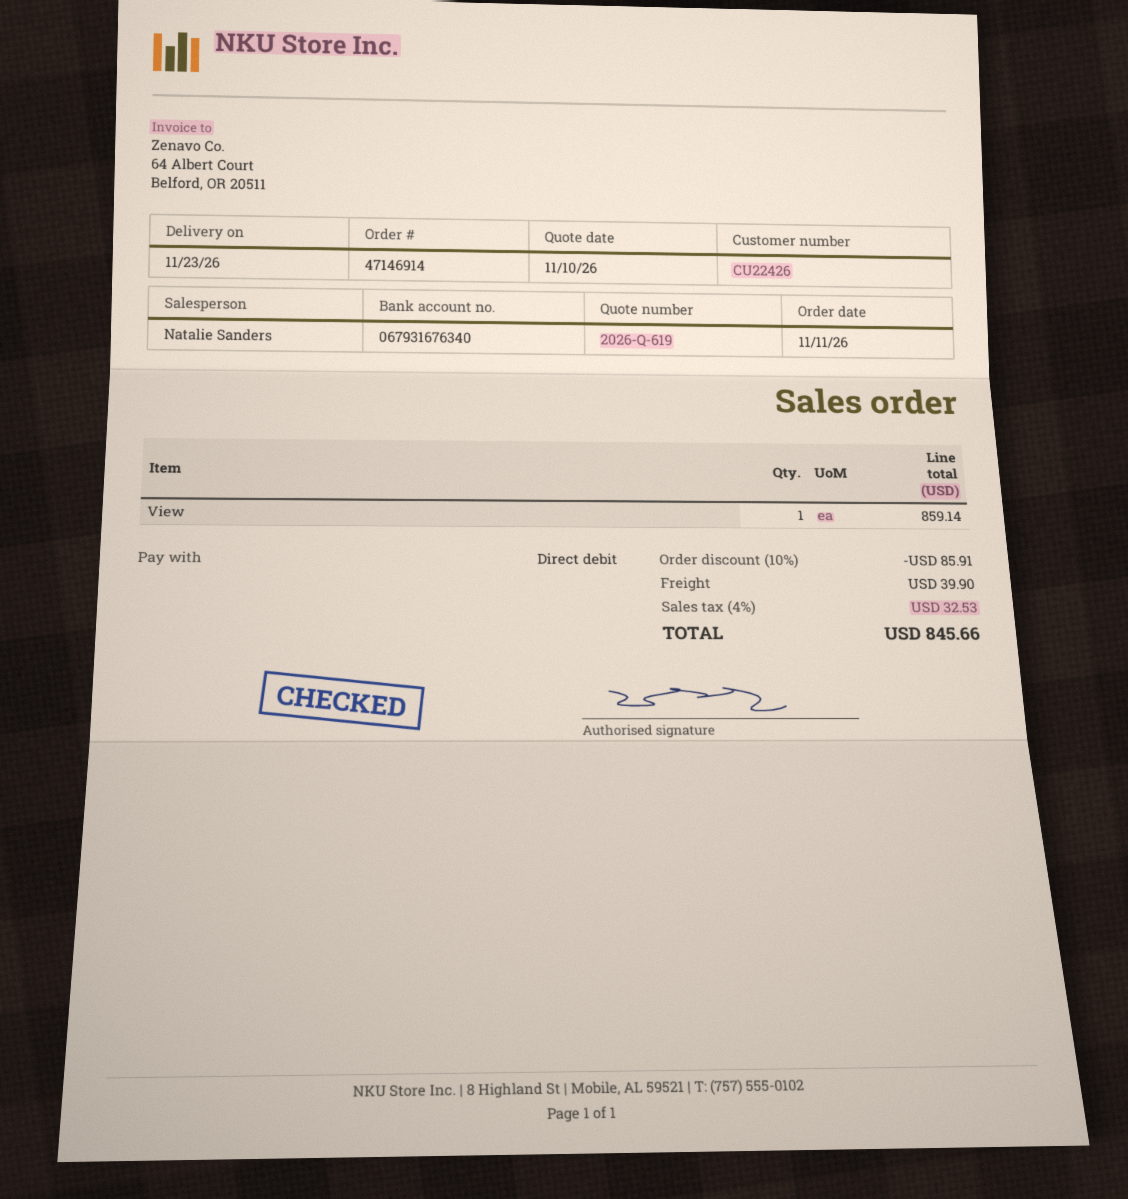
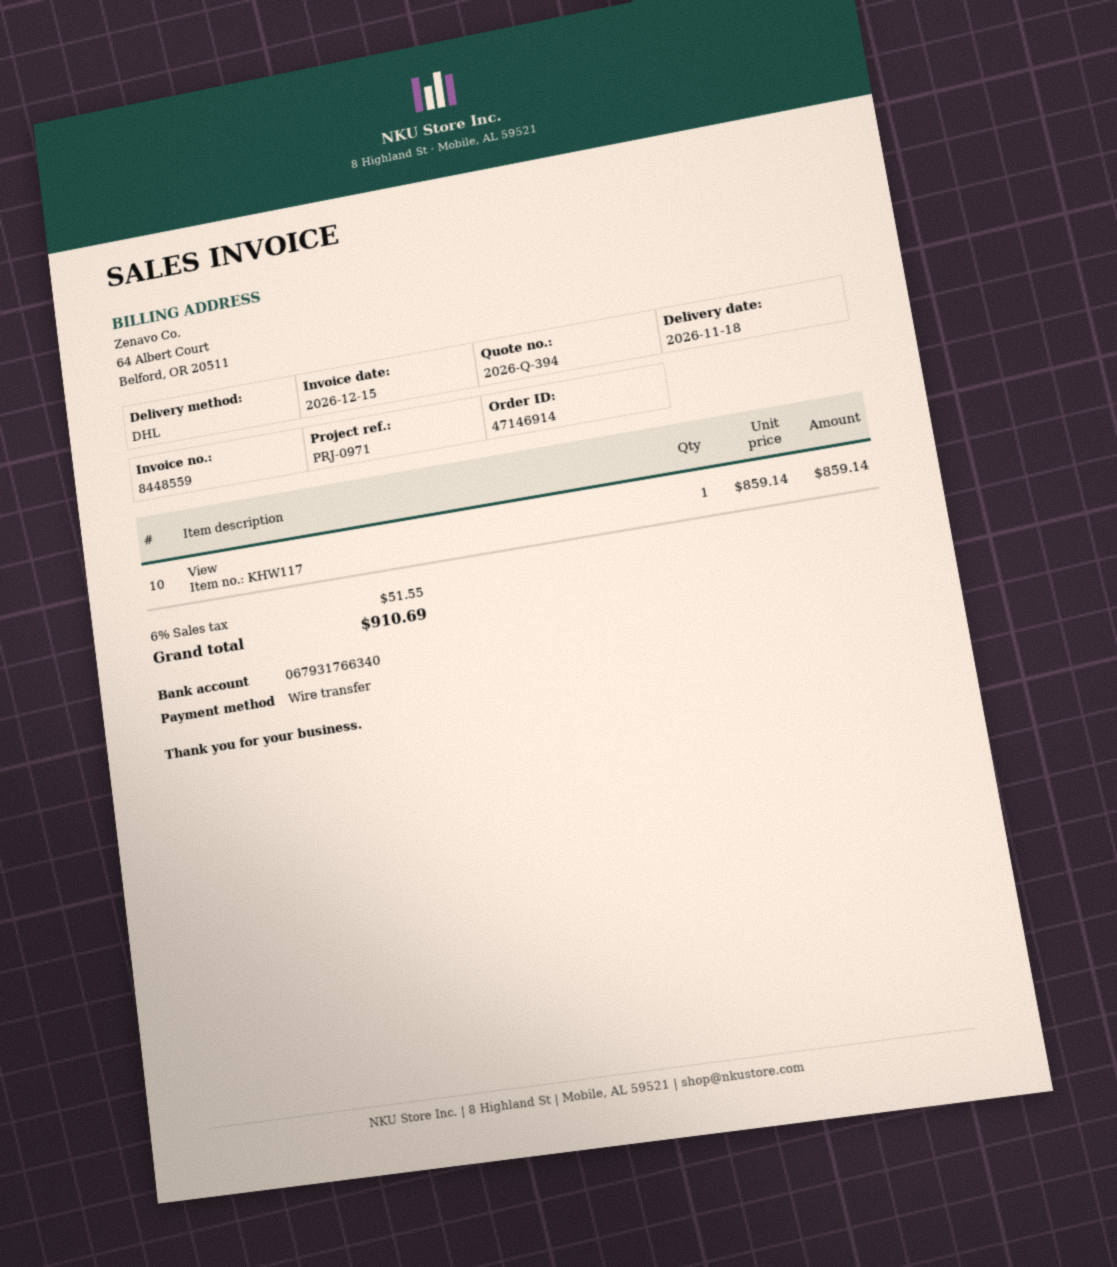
quote number: 2026-Q-619 -> 2026-Q-394
delivery date: 2026-11-23 -> 2026-11-18
payment method: direct debit -> bank transfer
bank account: 067931676340 -> 067931766340
discount: 10% = 85.91 -> none
shipping: 39.90 -> none
tax: 4% = 32.53 -> 6% = 51.55
total: 845.66 -> 910.69

